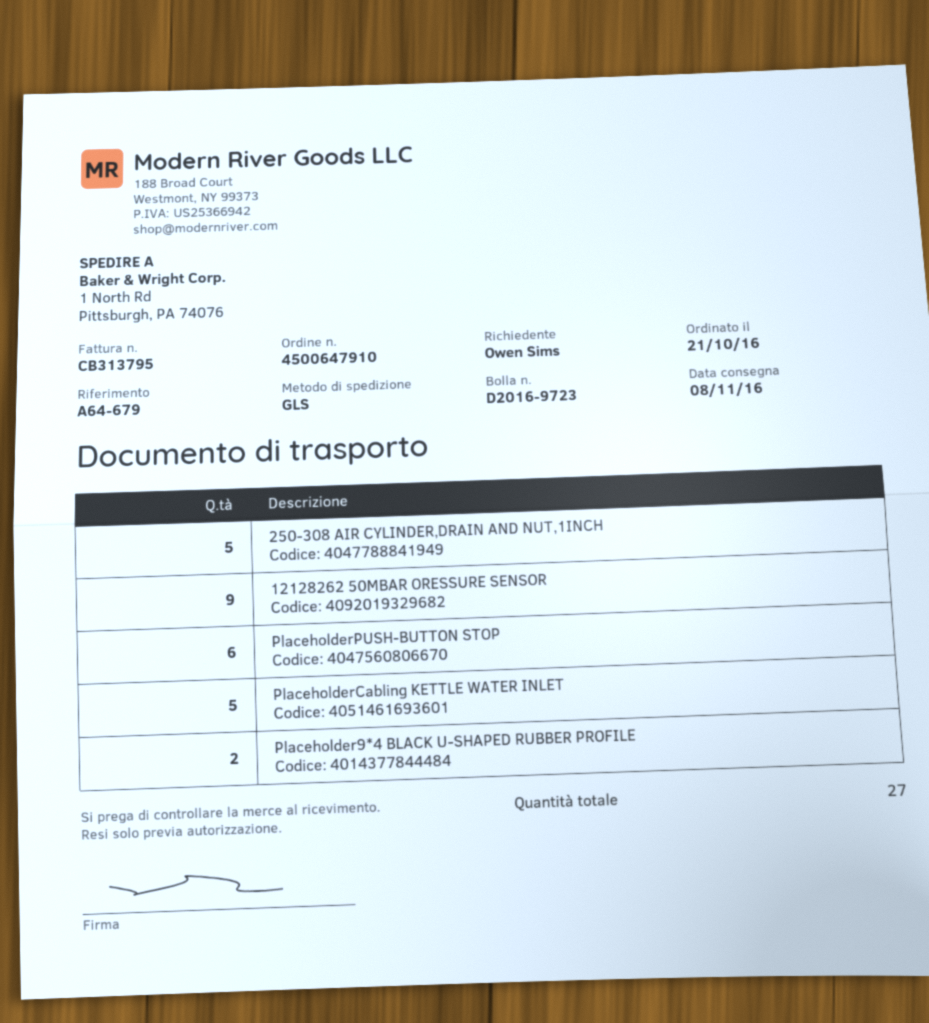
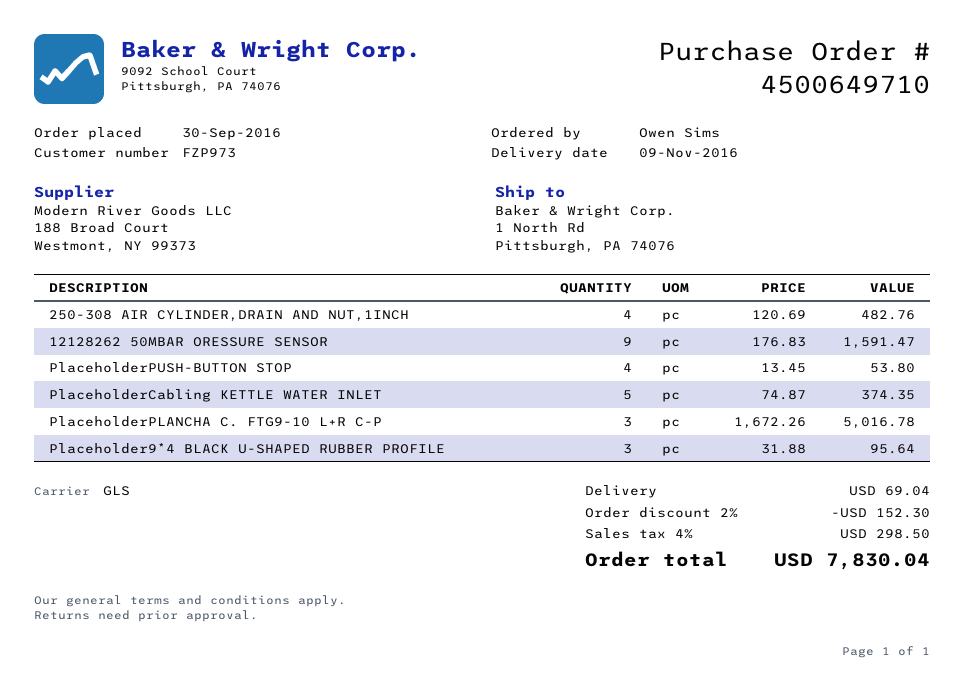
order number: 4500647910 -> 4500649710
order date: 2016-10-21 -> 2016-09-30
delivery date: 2016-11-08 -> 2016-11-09
250-308 AIR CYLINDER,DRAIN AND NUT,1INCH: 5 -> 4
PlaceholderPUSH-BUTTON STOP: 6 -> 4
Placeholder9*4 BLACK U-SHAPED RUBBER PROFILE: 2 -> 3
PlaceholderPLANCHA C. FTG9-10 L+R C-P: none -> 3

